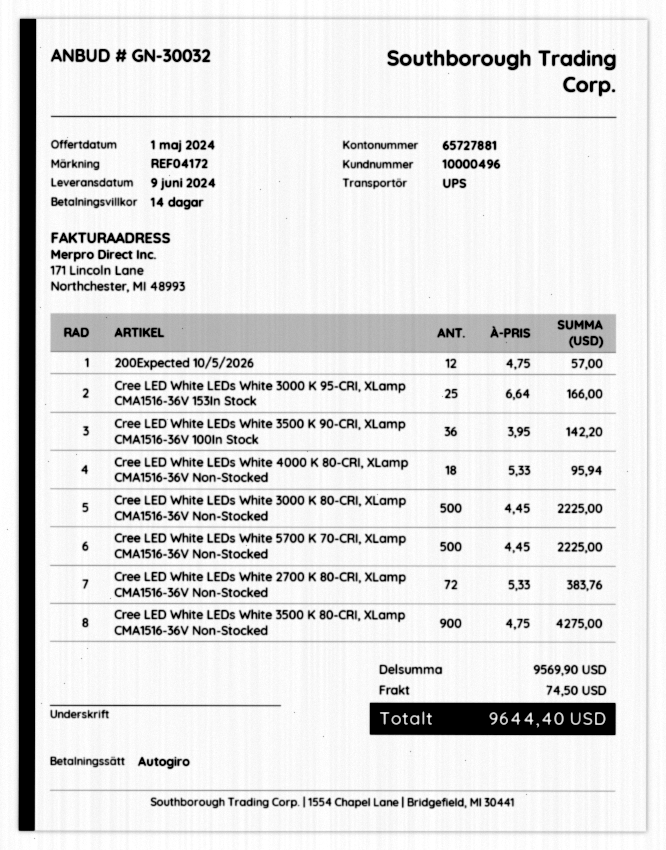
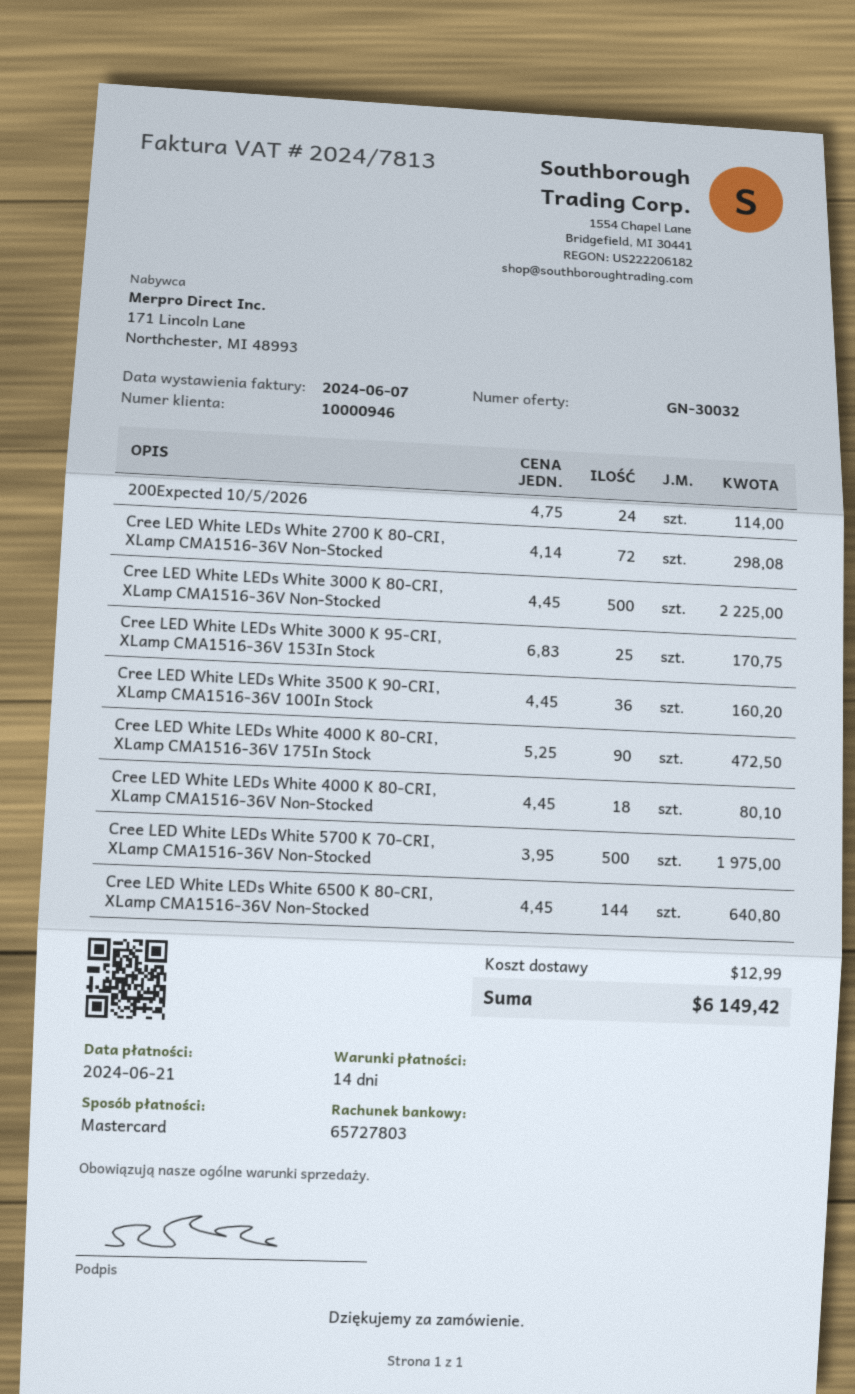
customer number: 10000496 -> 10000946
payment method: direct debit -> Mastercard
bank account: 65727881 -> 65727803
200Expected 10/5/2026: 12 x 4.75 = 57.00 -> 24 x 4.75 = 114.00
Cree LED White LEDs White 3000 K 95-CRI, XLamp CMA1516-36V 153In Stock: 25 x 6.64 = 166.00 -> 25 x 6.83 = 170.75
Cree LED White LEDs White 3500 K 90-CRI, XLamp CMA1516-36V 100In Stock: 36 x 3.95 = 142.20 -> 36 x 4.45 = 160.20
Cree LED White LEDs White 4000 K 80-CRI, XLamp CMA1516-36V Non-Stocked: 18 x 5.33 = 95.94 -> 18 x 4.45 = 80.10
Cree LED White LEDs White 5700 K 70-CRI, XLamp CMA1516-36V Non-Stocked: 500 x 4.45 = 2225.00 -> 500 x 3.95 = 1975.00
Cree LED White LEDs White 2700 K 80-CRI, XLamp CMA1516-36V Non-Stocked: 72 x 5.33 = 383.76 -> 72 x 4.14 = 298.08
Cree LED White LEDs White 3500 K 80-CRI, XLamp CMA1516-36V Non-Stocked: 900 x 4.75 = 4275.00 -> none
Cree LED White LEDs White 4000 K 80-CRI, XLamp CMA1516-36V 175In Stock: none -> 90 x 5.25 = 472.50
Cree LED White LEDs White 6500 K 80-CRI, XLamp CMA1516-36V Non-Stocked: none -> 144 x 4.45 = 640.80
shipping: 74.50 -> 12.99
total: 9644.40 -> 6149.42

